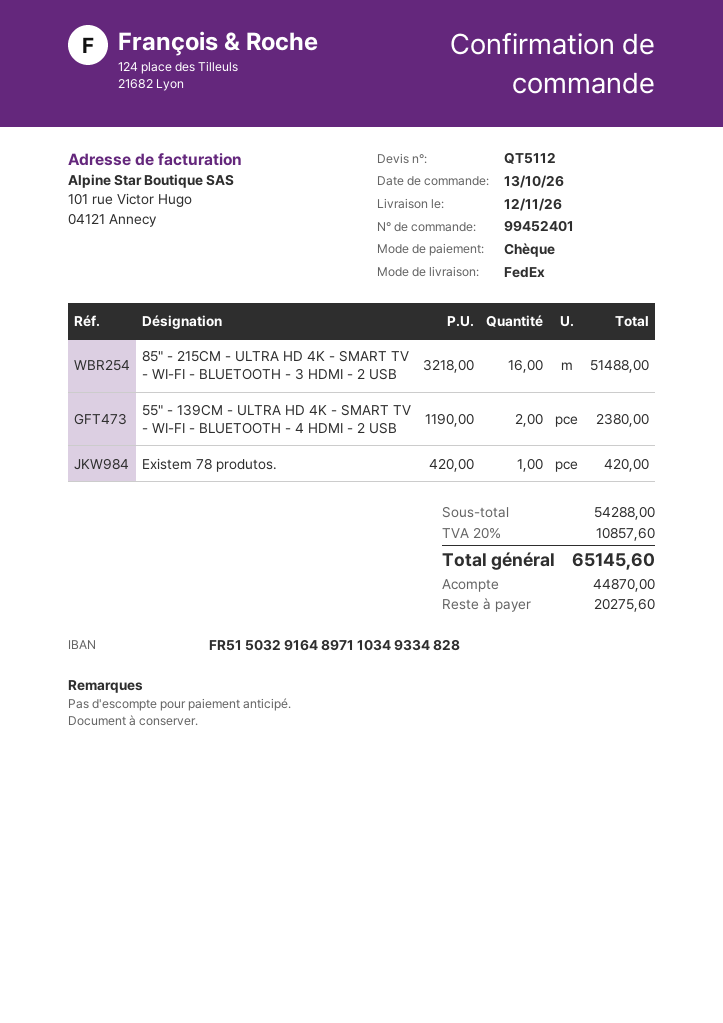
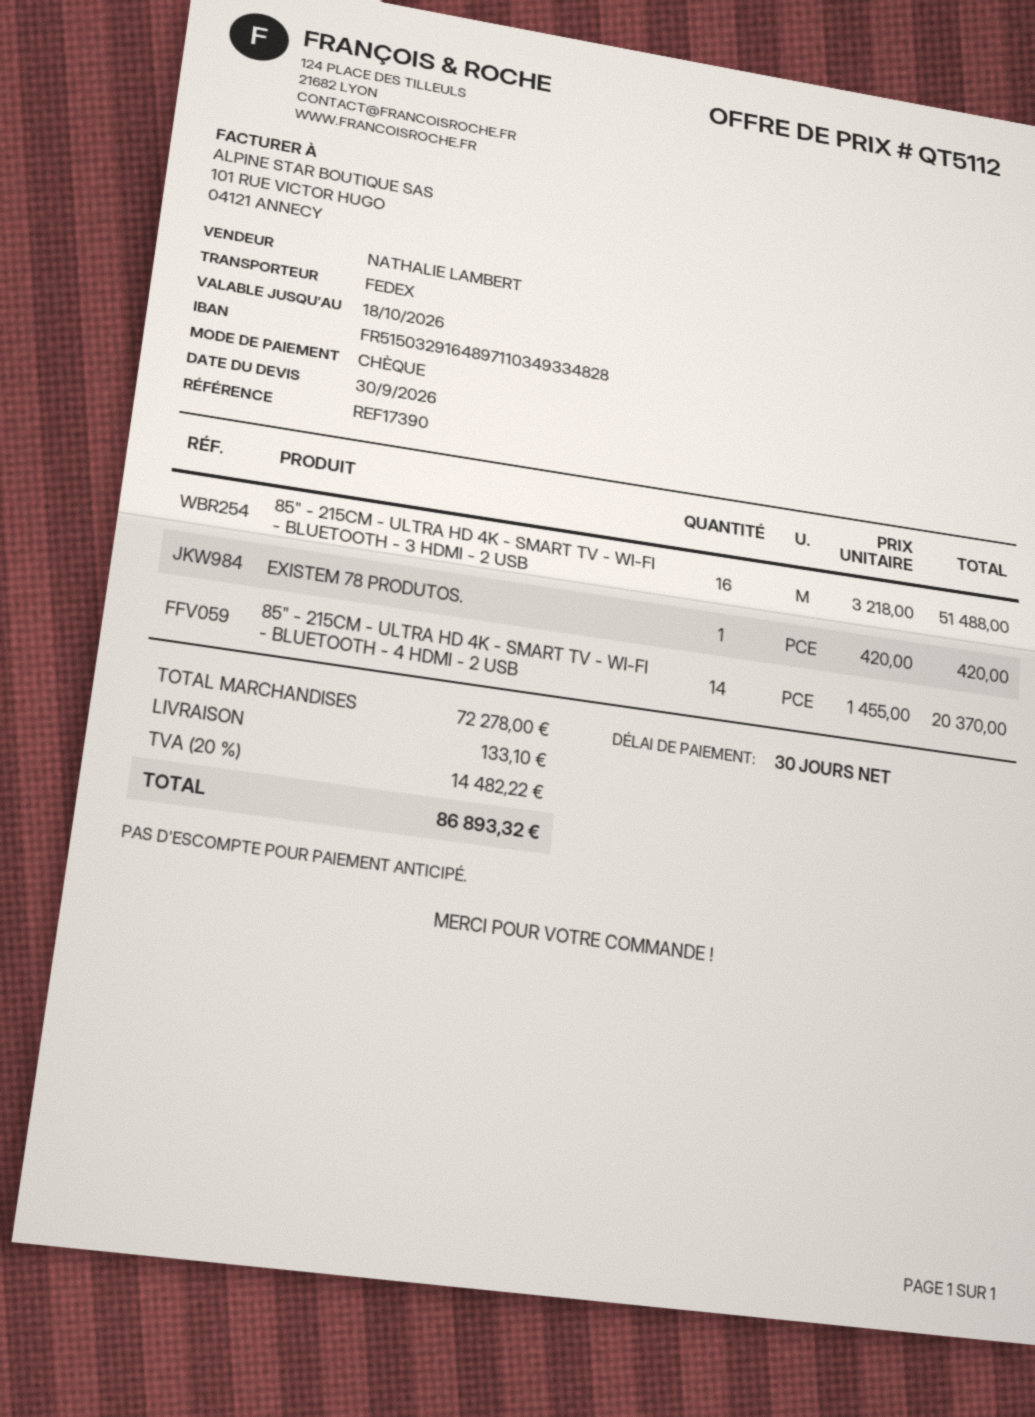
55" - 139CM - ULTRA HD 4K - SMART TV - WI-FI - BLUETOOTH - 4 HDMI - 2 USB: 2 x 1190.00 = 2380.00 -> none
85" - 215CM - ULTRA HD 4K - SMART TV - WI-FI - BLUETOOTH - 4 HDMI - 2 USB: none -> 14 x 1455.00 = 20370.00
subtotal: 54288.00 -> 72278.00
shipping: none -> 133.10
tax: 20% = 10857.60 -> 20% = 14482.22
total: 65145.60 -> 86893.32

